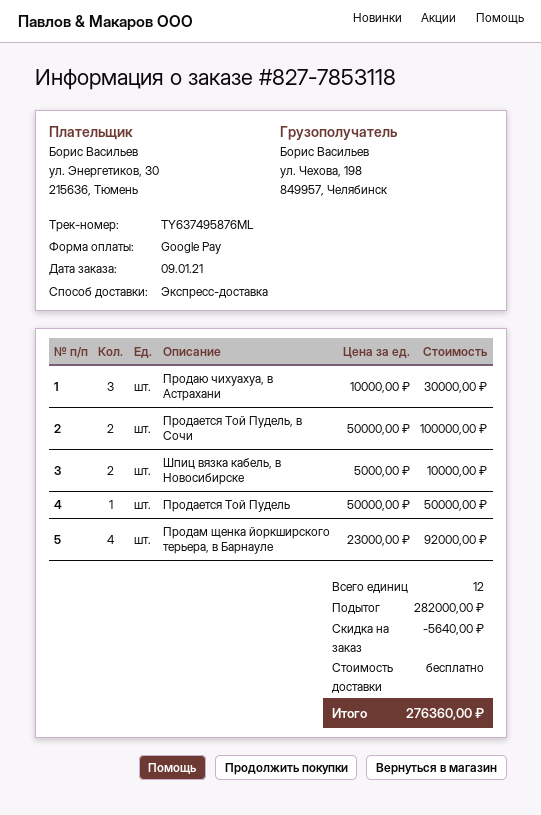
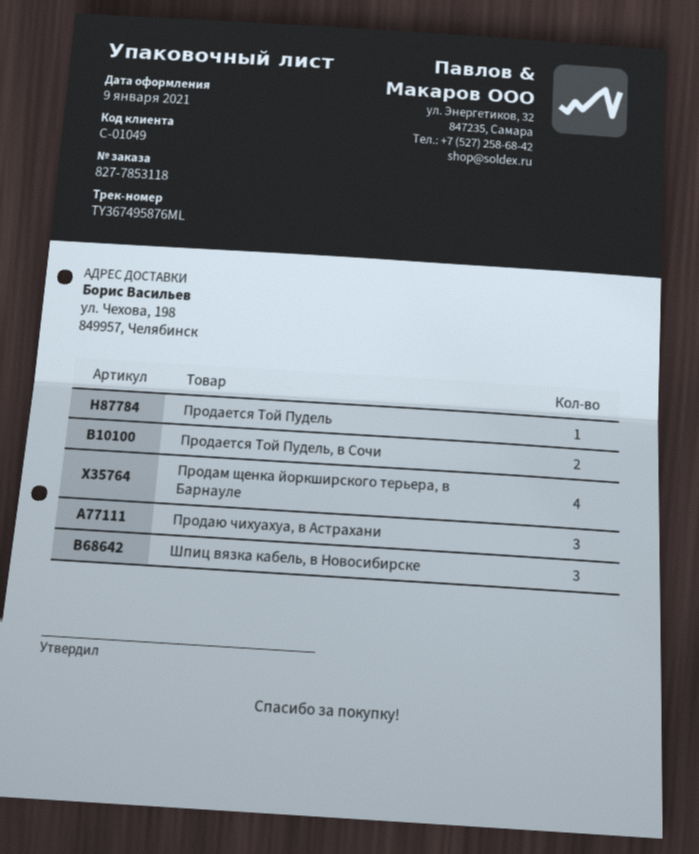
tracking number: TY637495876ML -> TY367495876ML
Шпиц вязка кабель, в Новосибирске: 2 -> 3

